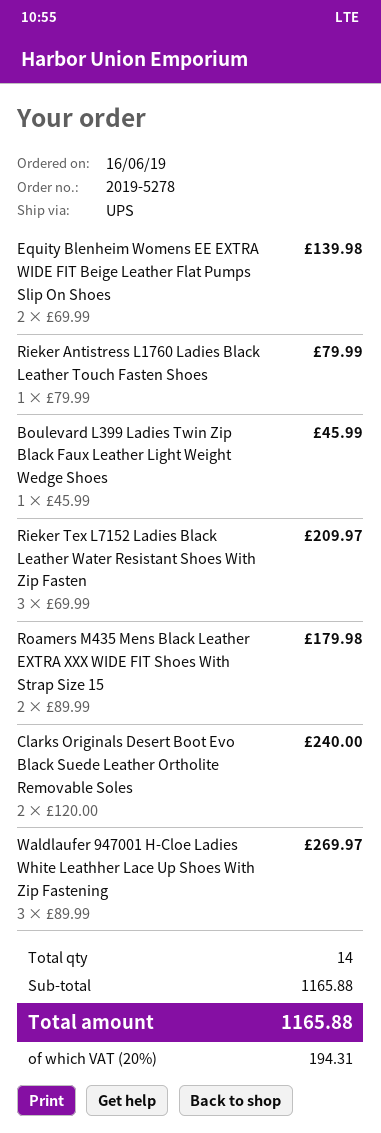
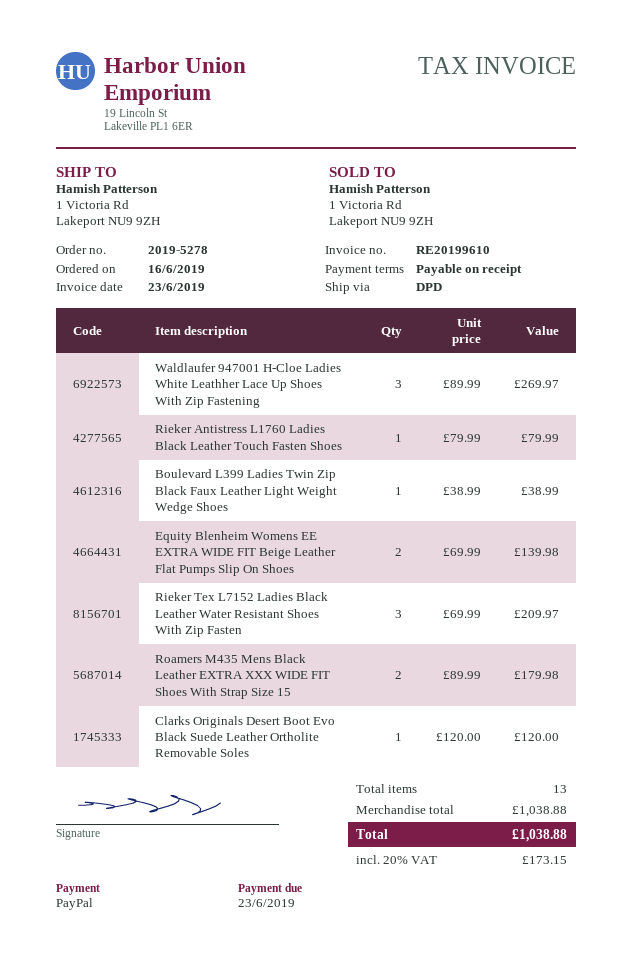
shipping method: UPS -> DPD
Boulevard L399 Ladies Twin Zip Black Faux Leather Light Weight Wedge Shoes: 1 x 45.99 = 45.99 -> 1 x 38.99 = 38.99
Clarks Originals Desert Boot Evo Black Suede Leather Ortholite Removable Soles: 2 x 120.00 = 240.00 -> 1 x 120.00 = 120.00
total quantity: 14 -> 13
subtotal: 1165.88 -> 1038.88
tax: 20% = 194.31 -> 20% = 173.15
total: 1165.88 -> 1038.88

